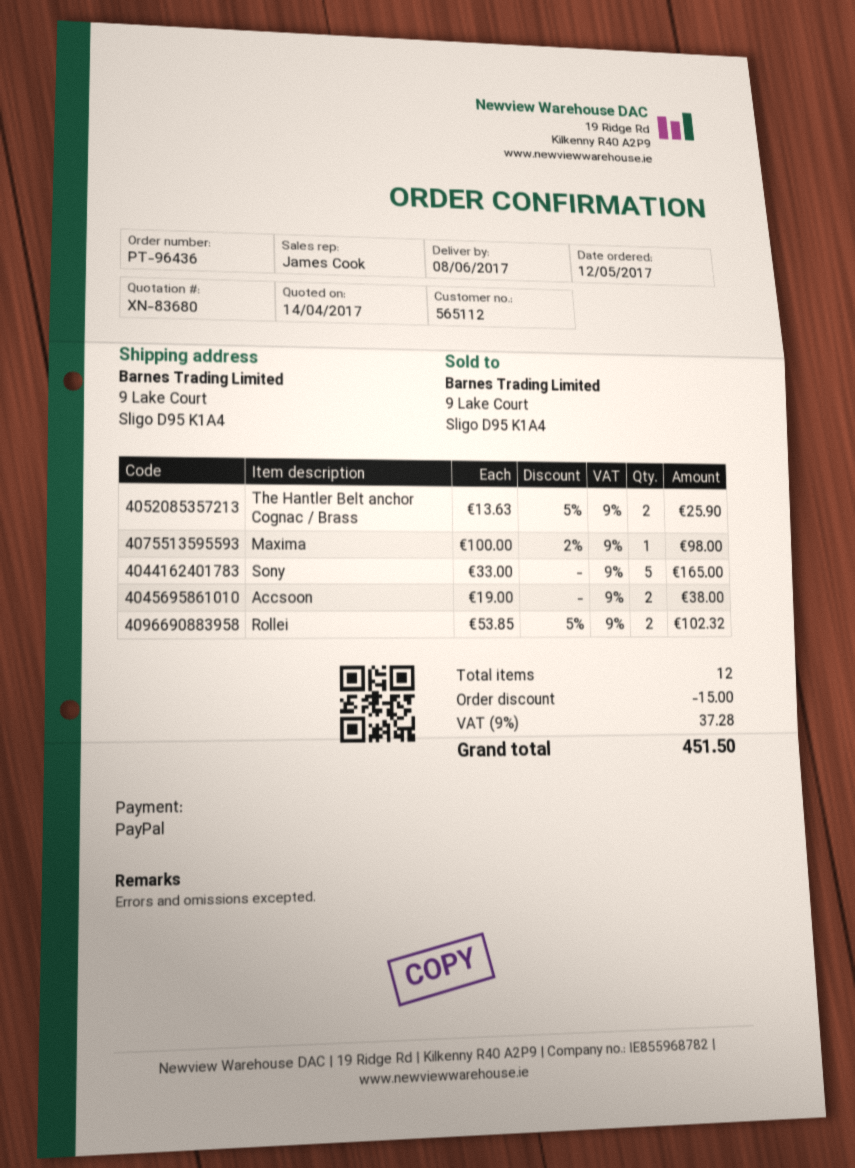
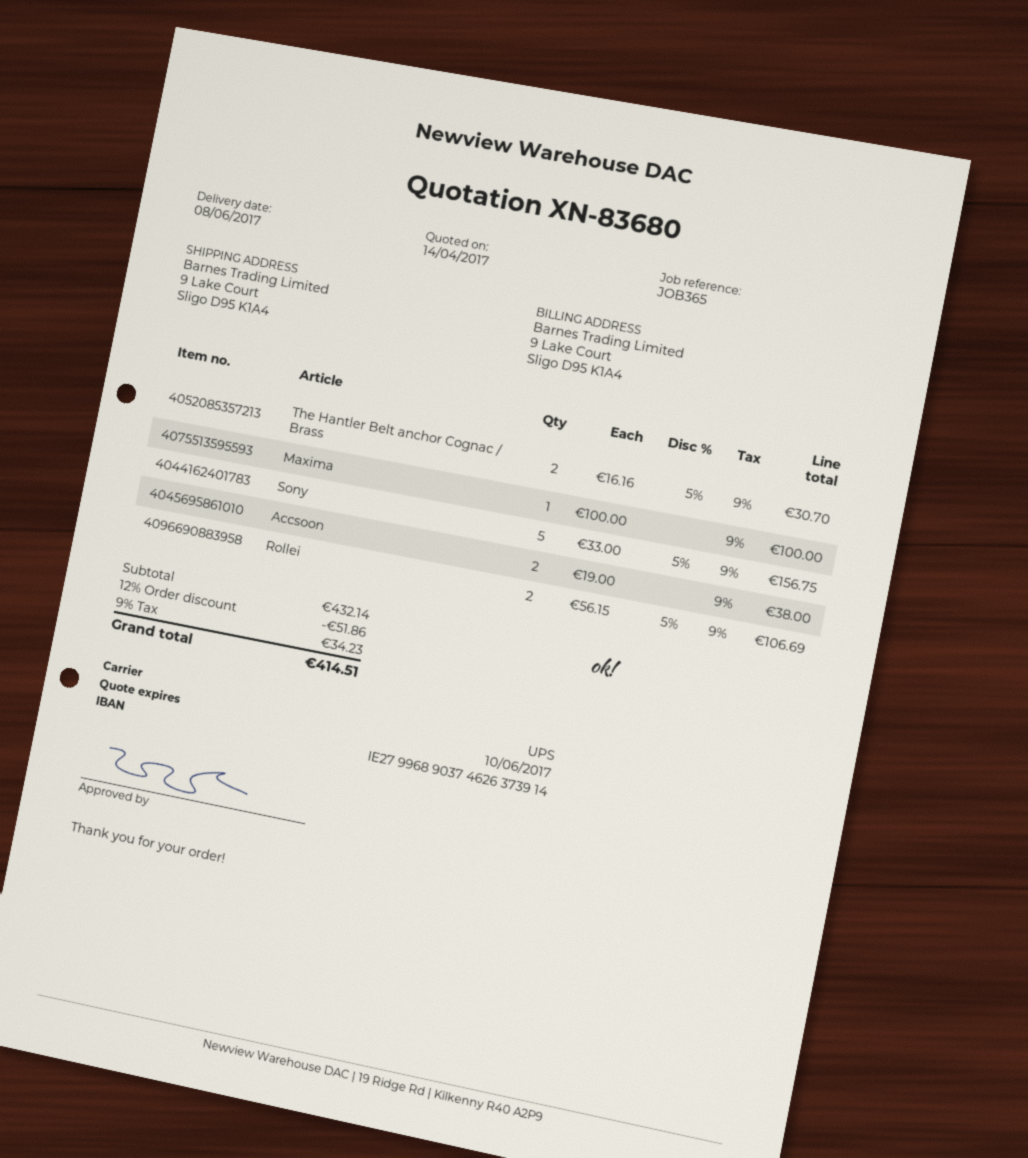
The Hantler Belt anchor Cognac / Brass: 2 x 13.63 - 5% = 25.90 -> 2 x 16.16 - 5% = 30.70
Maxima: 1 x 100.00 - 2% = 98.00 -> 1 x 100.00 = 100.00
Sony: 5 x 33.00 = 165.00 -> 5 x 33.00 - 5% = 156.75
Rollei: 2 x 53.85 - 5% = 102.32 -> 2 x 56.15 - 5% = 106.69
discount: 15.00 -> 51.86
tax: 9% = 37.28 -> 9% = 34.23
total: 451.50 -> 414.51

